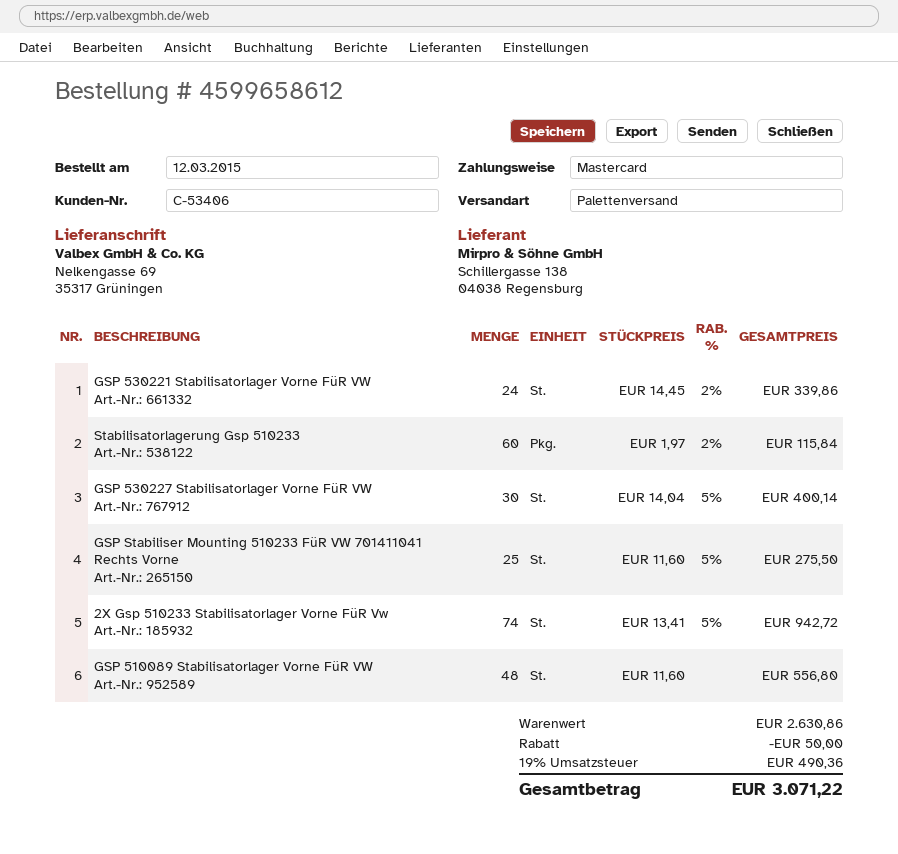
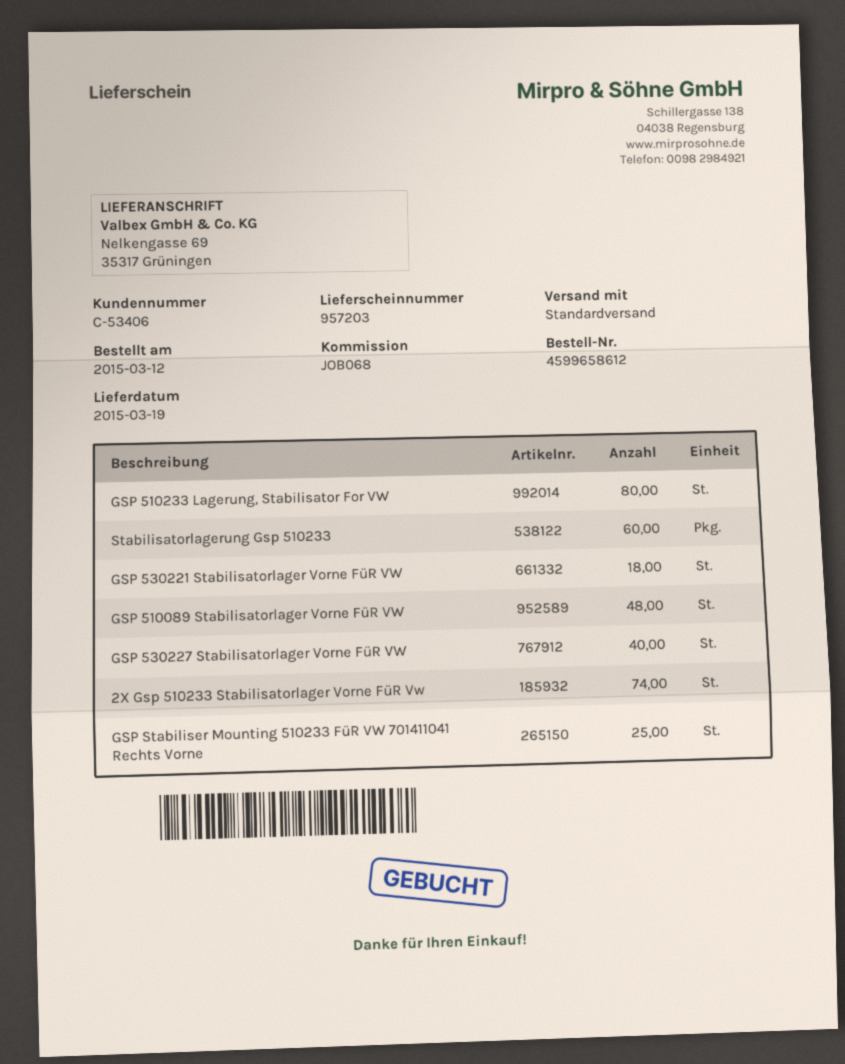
shipping method: pallet freight -> standard
GSP 530221 Stabilisatorlager Vorne FüR VW: 24 -> 18
GSP 530227 Stabilisatorlager Vorne FüR VW: 30 -> 40
GSP 510233 Lagerung, Stabilisator For VW: none -> 80

